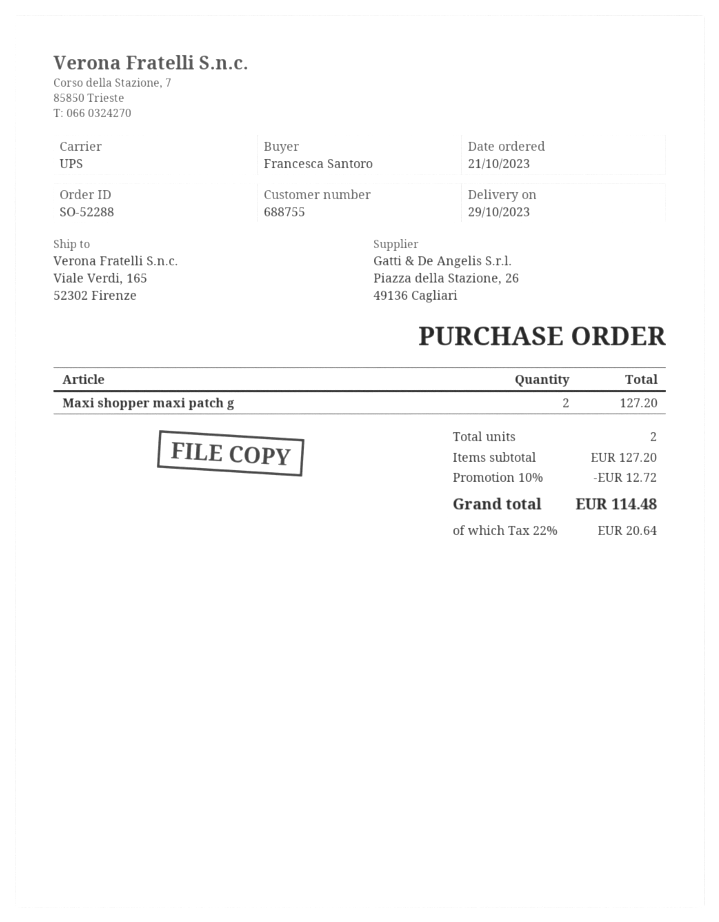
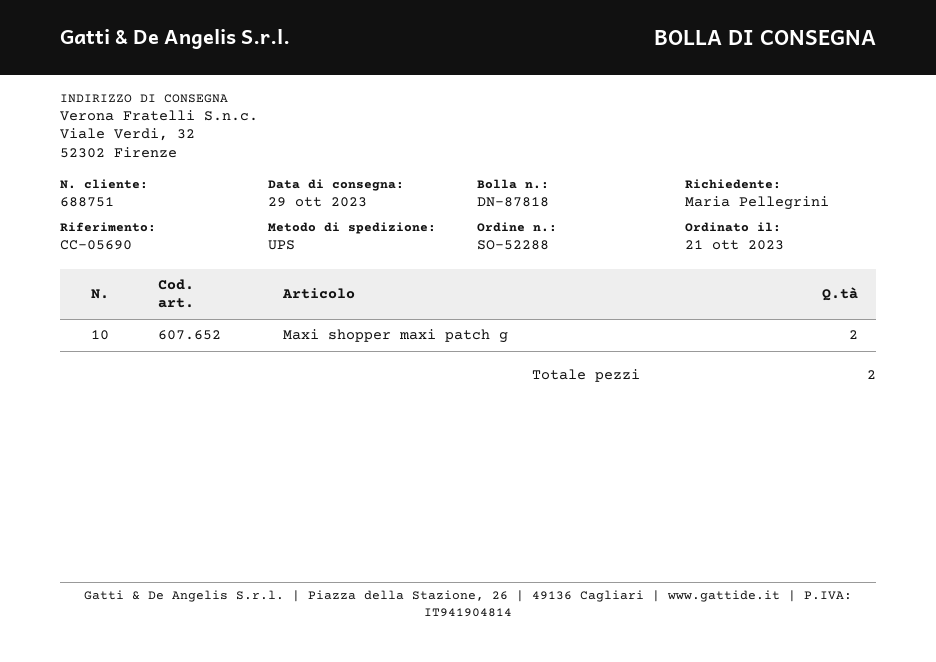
customer number: 688755 -> 688751
ordered by: Francesca Santoro -> Maria Pellegrini
ship to: Viale Verdi, 165, 52302 Firenze -> Viale Verdi, 32, 52302 Firenze

